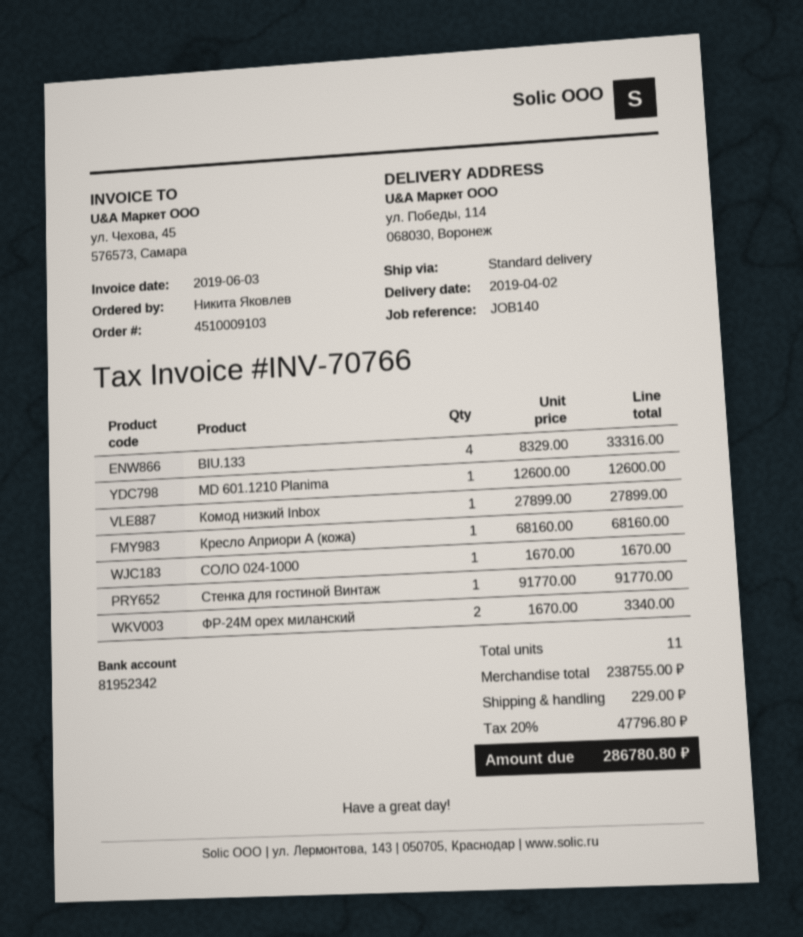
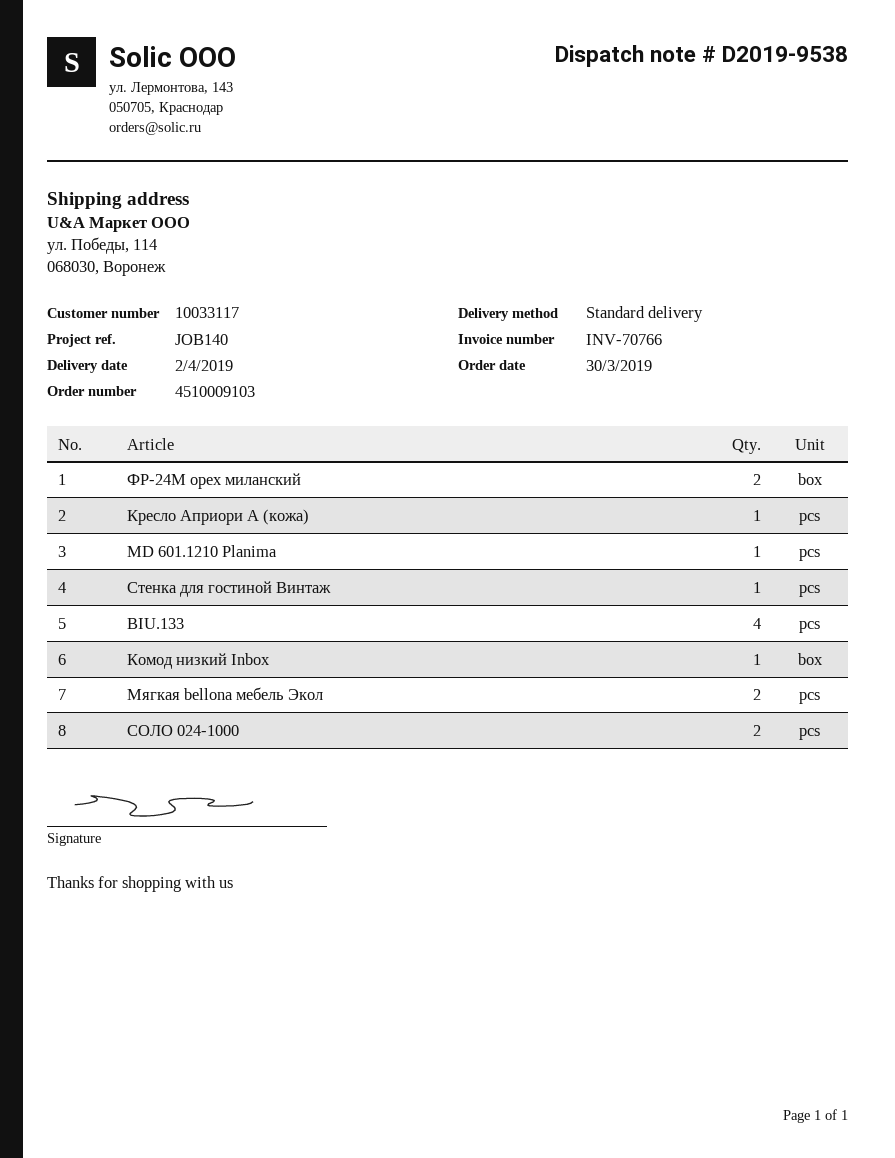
СОЛО 024-1000: 1 -> 2
Мягкая bellona мебель Экол: none -> 2

